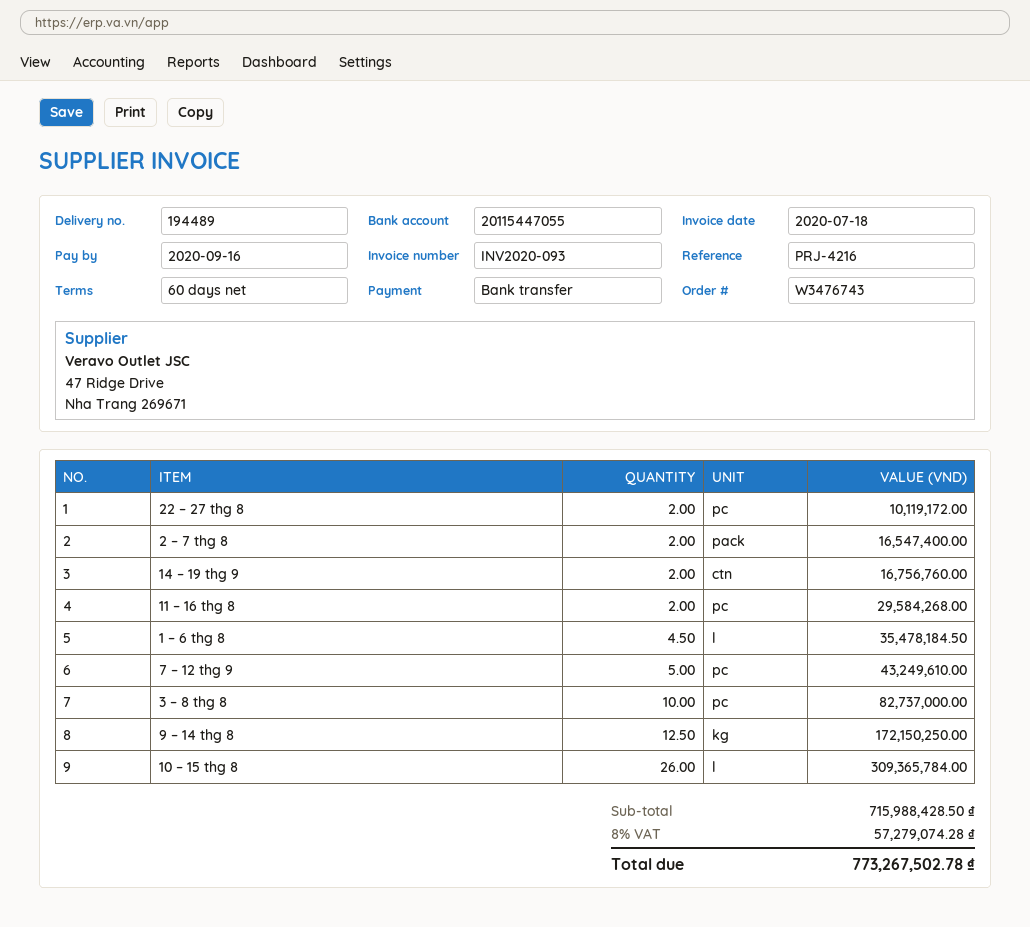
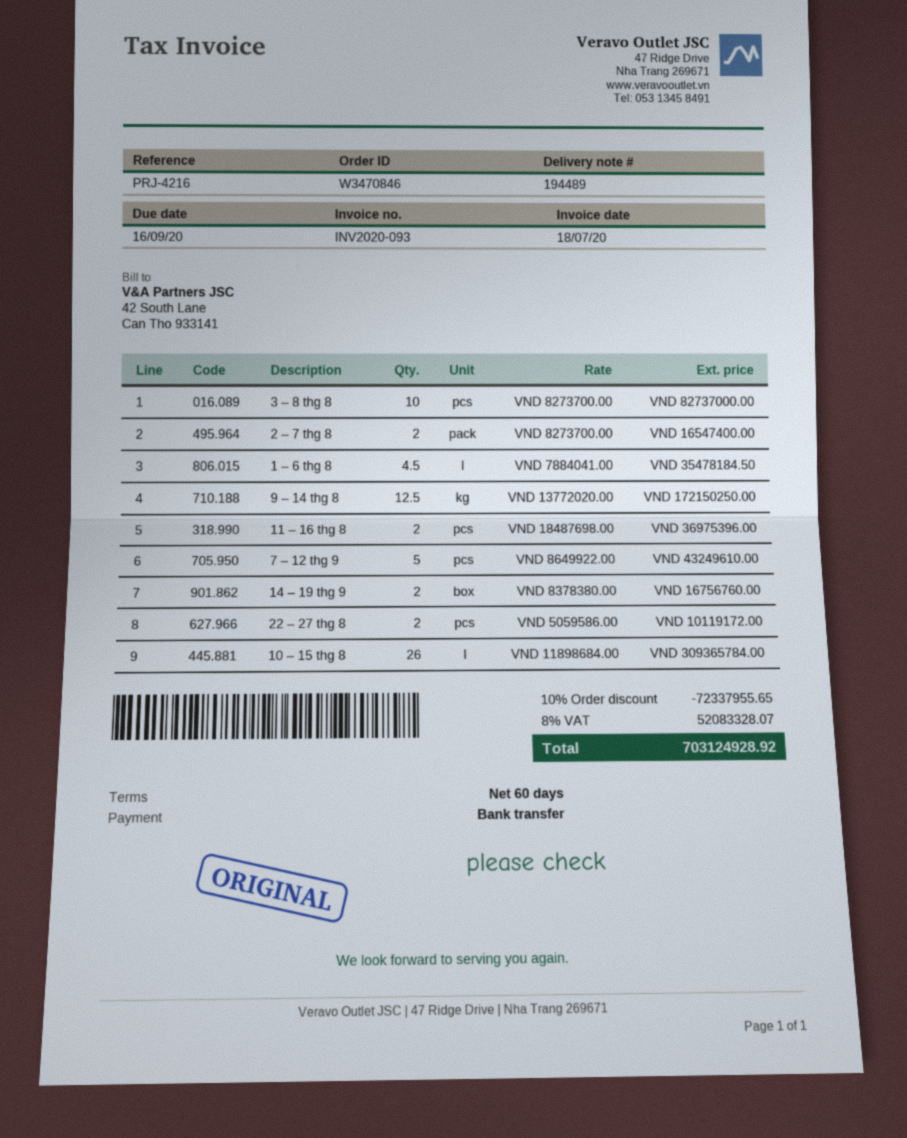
order number: W3476743 -> W3470846
11 – 16 thg 8: 2 for 29584268.00 -> 2 for 36975396.00
discount: none -> 10% = 72337955.65
tax: 8% = 57279074.28 -> 8% = 52083328.07
total: 773267502.78 -> 703124928.92

